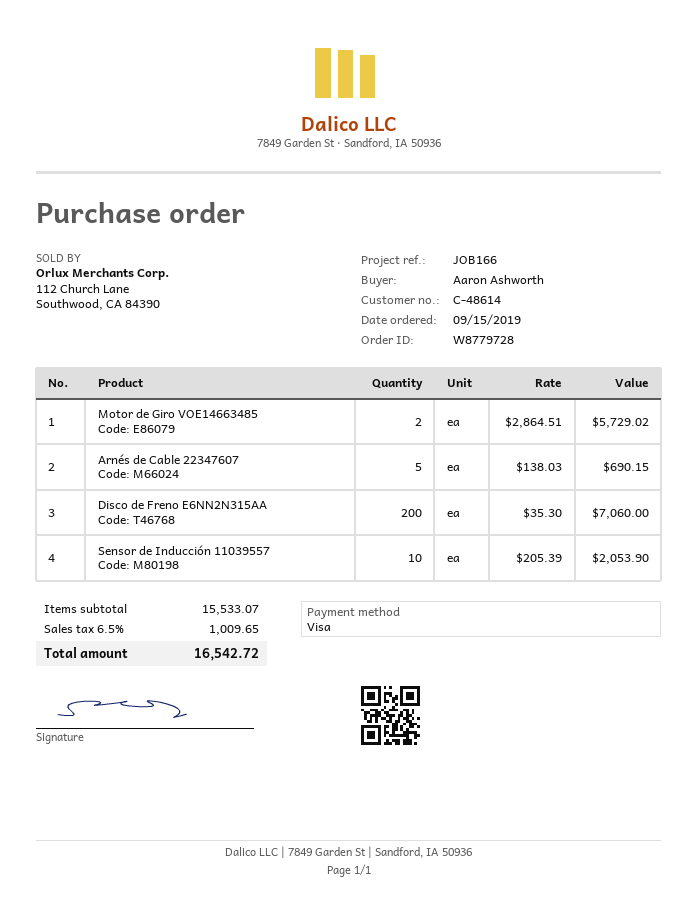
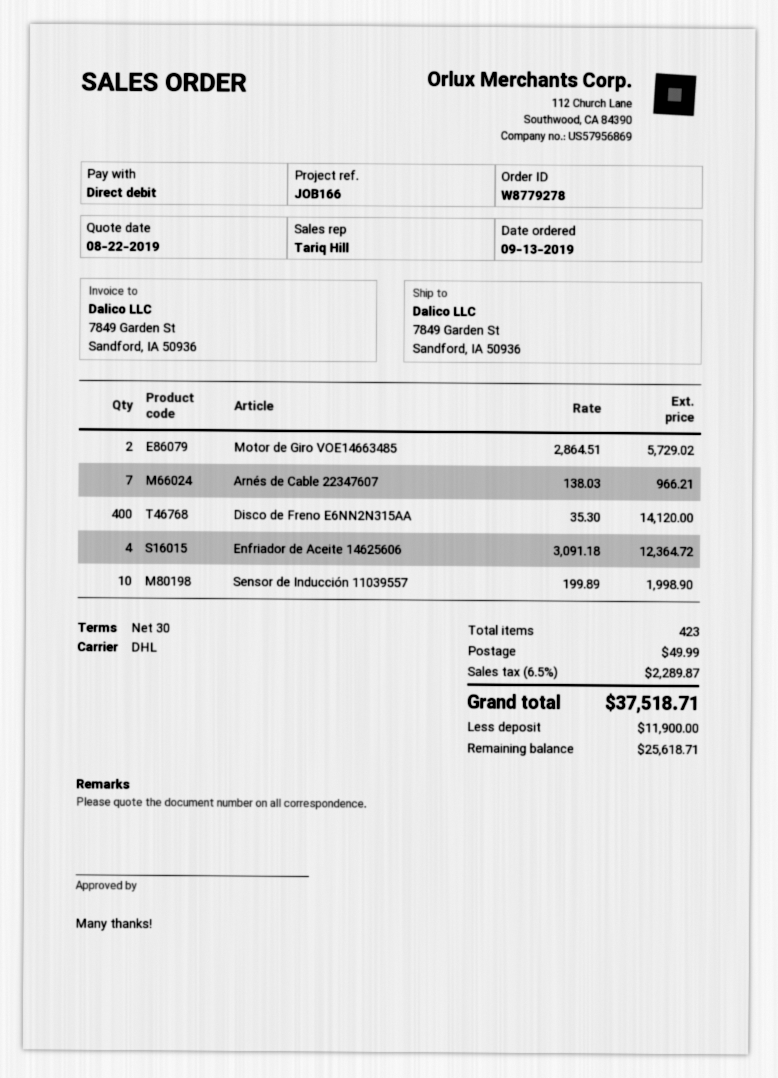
order number: W8779728 -> W8779278
order date: 2019-09-15 -> 2019-09-13
payment method: Visa -> direct debit
Arnés de Cable 22347607: 5 x 138.03 = 690.15 -> 7 x 138.03 = 966.21
Disco de Freno E6NN2N315AA: 200 x 35.30 = 7060.00 -> 400 x 35.30 = 14120.00
Sensor de Inducción 11039557: 10 x 205.39 = 2053.90 -> 10 x 199.89 = 1998.90
Enfriador de Aceite 14625606: none -> 4 x 3091.18 = 12364.72
shipping: none -> 49.99
tax: 6.5% = 1009.65 -> 6.5% = 2289.87
total: 16542.72 -> 37518.71

